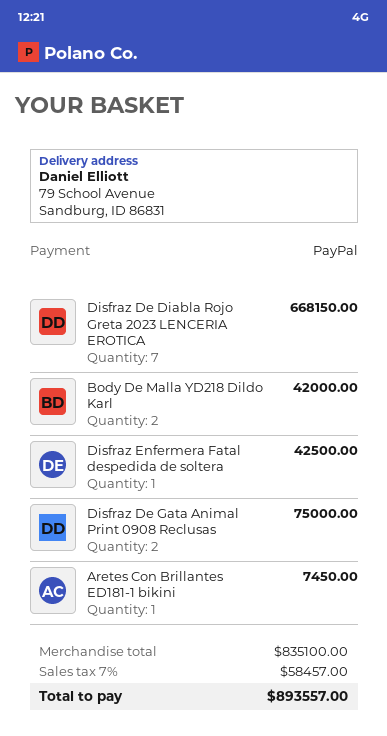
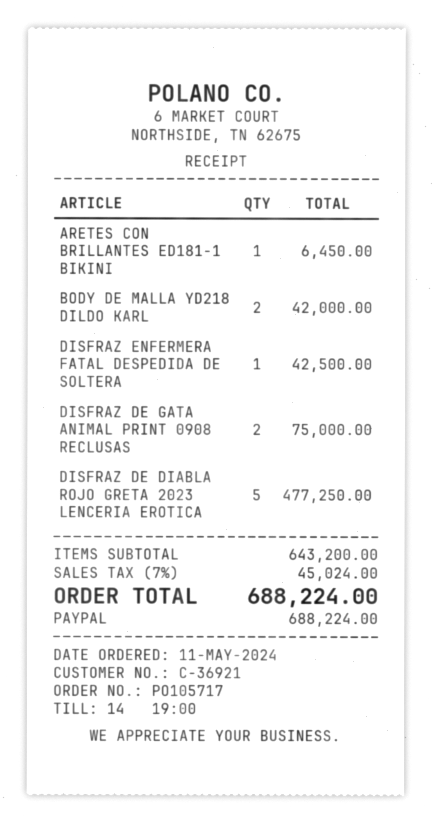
Disfraz De Diabla Rojo Greta 2023 LENCERIA EROTICA: 7 for 668150.00 -> 5 for 477250.00
Aretes Con Brillantes ED181-1 bikini: 1 for 7450.00 -> 1 for 6450.00
subtotal: 835100.00 -> 643200.00
tax: 7% = 58457.00 -> 7% = 45024.00
total: 893557.00 -> 688224.00

